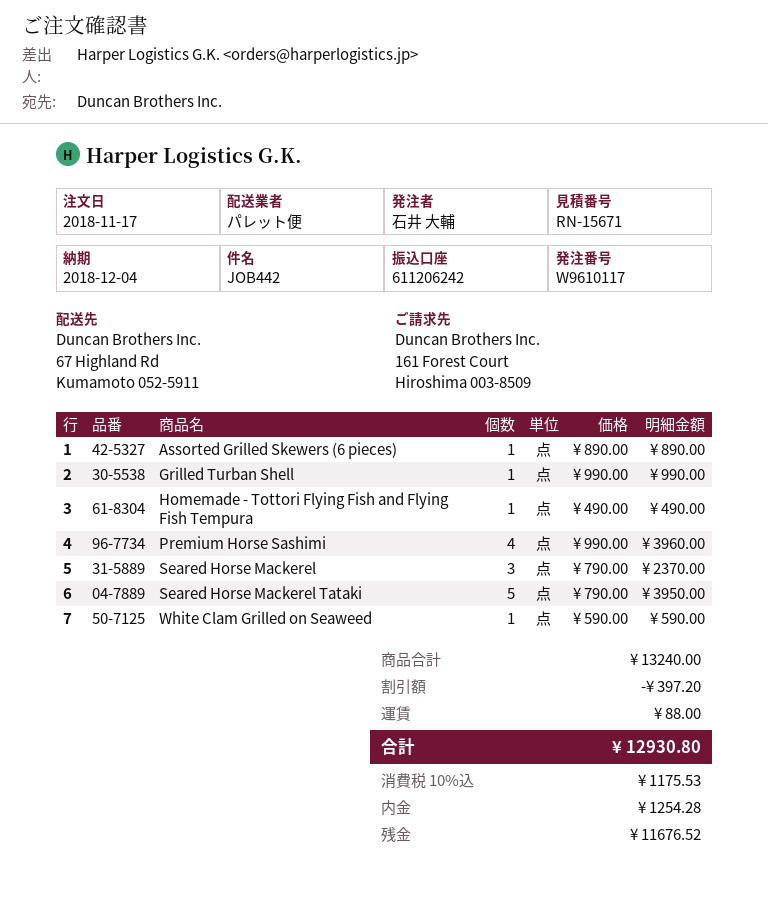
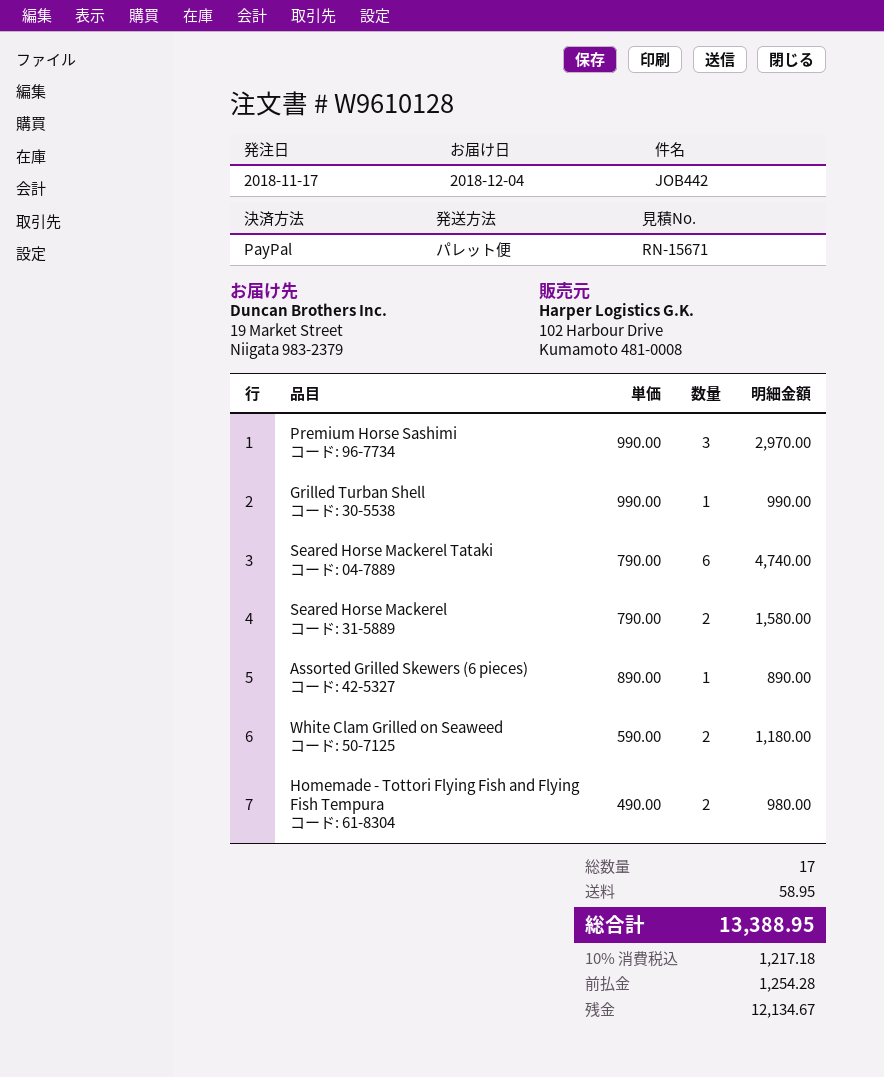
order number: W9610117 -> W9610128
ship to: 67 Highland Rd, Kumamoto 052-5911 -> 19 Market Street, Niigata 983-2379
Homemade - Tottori Flying Fish and Flying Fish Tempura: 1 x 490.00 = 490.00 -> 2 x 490.00 = 980.00
Premium Horse Sashimi: 4 x 990.00 = 3960.00 -> 3 x 990.00 = 2970.00
Seared Horse Mackerel: 3 x 790.00 = 2370.00 -> 2 x 790.00 = 1580.00
Seared Horse Mackerel Tataki: 5 x 790.00 = 3950.00 -> 6 x 790.00 = 4740.00
White Clam Grilled on Seaweed: 1 x 590.00 = 590.00 -> 2 x 590.00 = 1180.00
discount: 397.20 -> none
shipping: 88.00 -> 58.95
tax: 10% = 1175.53 -> 10% = 1217.18
total: 12930.80 -> 13388.95
balance: 11676.52 -> 12134.67

